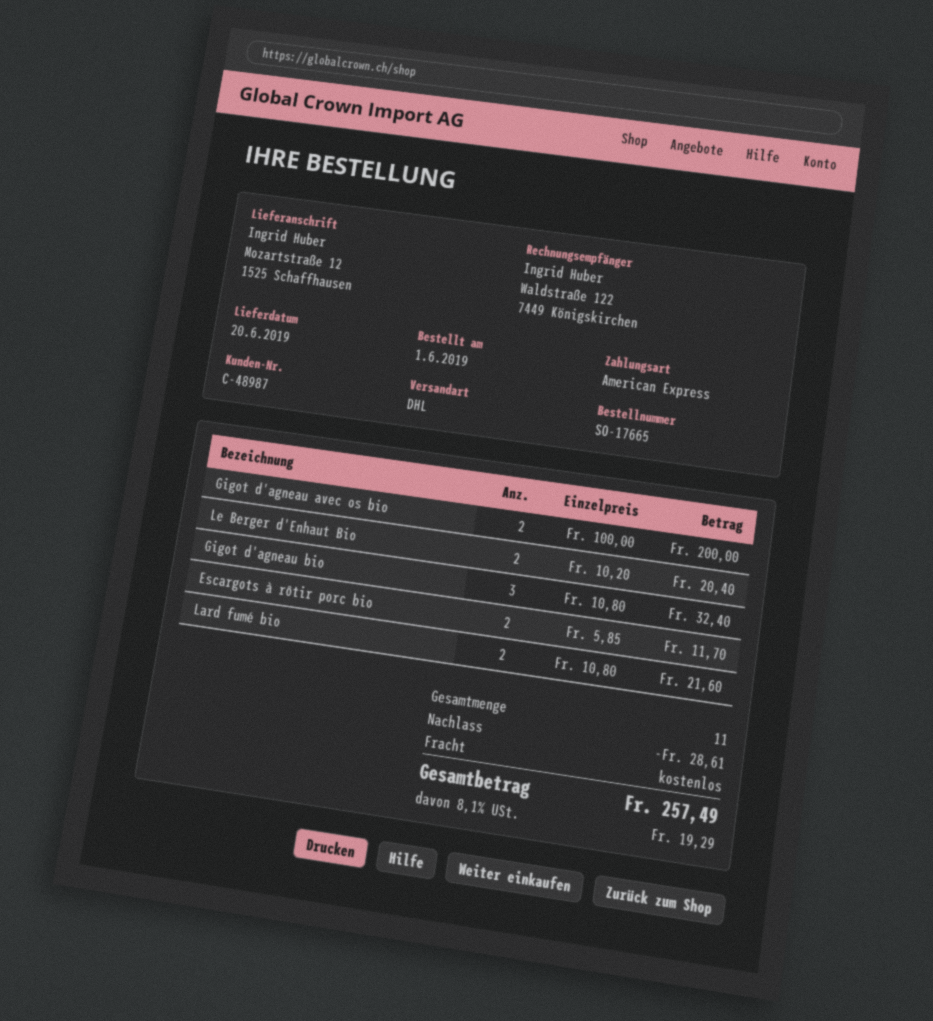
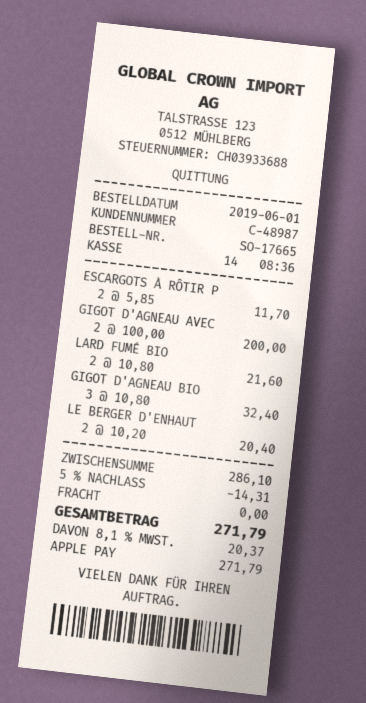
payment method: American Express -> Apple Pay
discount: 28.61 -> 14.31
tax: 8.1% = 19.29 -> 8.1% = 20.37
total: 257.49 -> 271.79

